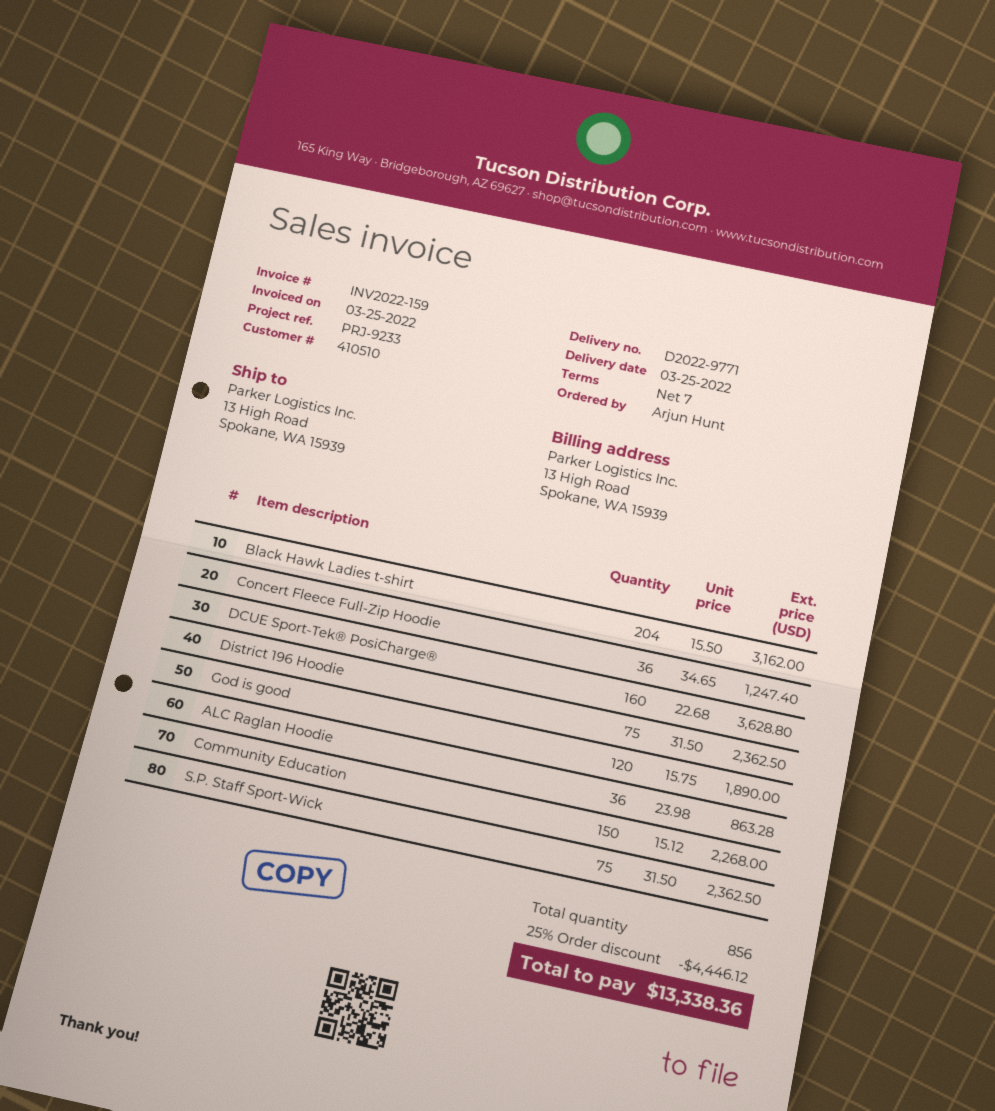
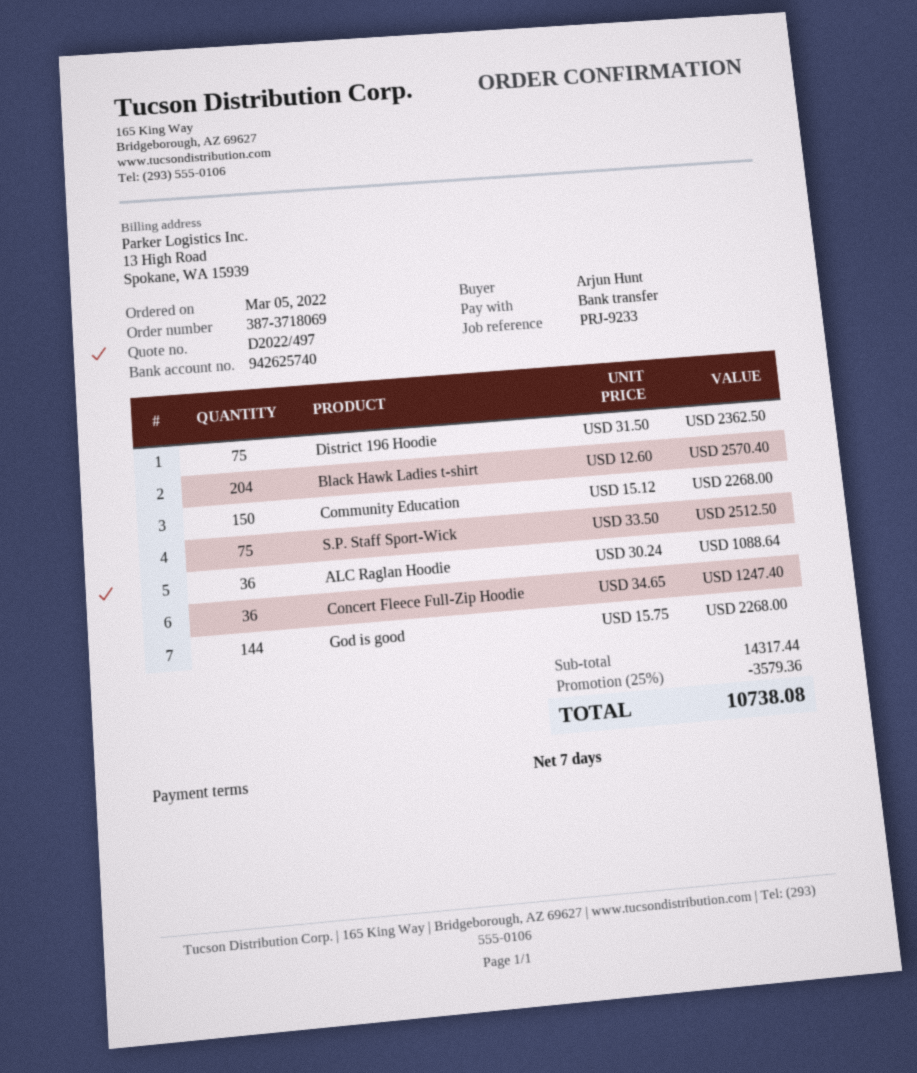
Black Hawk Ladies t-shirt: 204 x 15.50 = 3162.00 -> 204 x 12.60 = 2570.40
DCUE Sport-Tek® PosiCharge®: 160 x 22.68 = 3628.80 -> none
God is good: 120 x 15.75 = 1890.00 -> 144 x 15.75 = 2268.00
ALC Raglan Hoodie: 36 x 23.98 = 863.28 -> 36 x 30.24 = 1088.64
S.P. Staff Sport-Wick: 75 x 31.50 = 2362.50 -> 75 x 33.50 = 2512.50
discount: 25% = 4446.12 -> 25% = 3579.36
total: 13338.36 -> 10738.08

